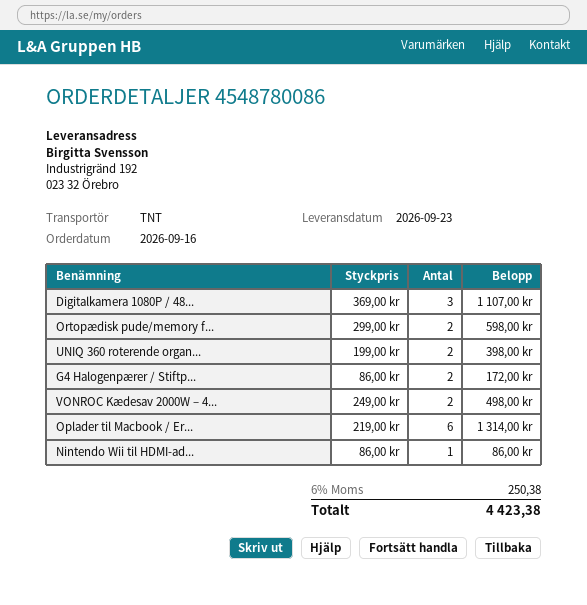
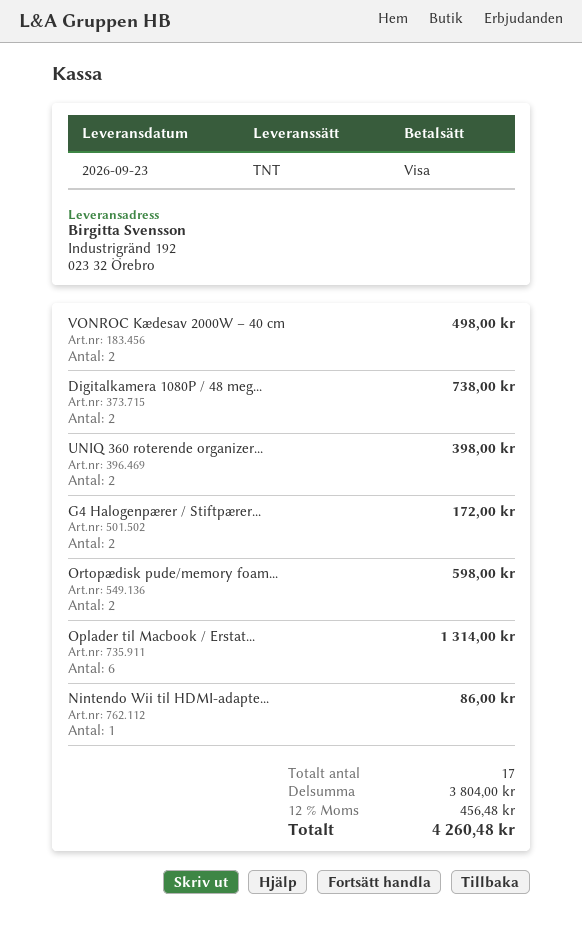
Digitalkamera 1080P / 48...: 3 for 1107.00 -> 2 for 738.00
tax: 6% = 250.38 -> 12% = 456.48
total: 4423.38 -> 4260.48

